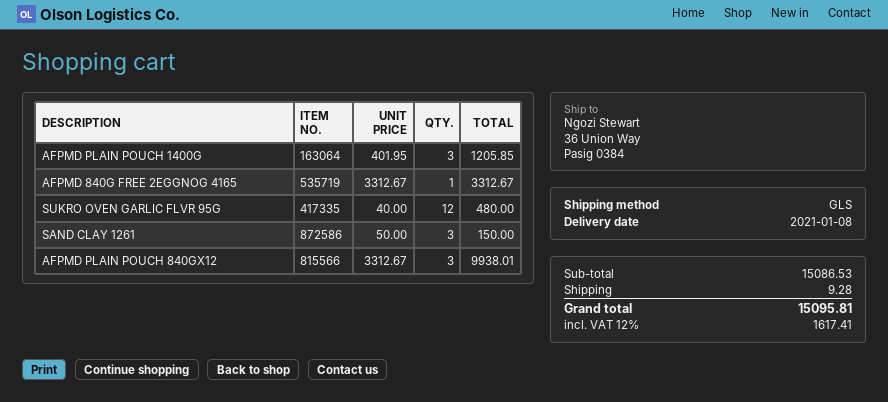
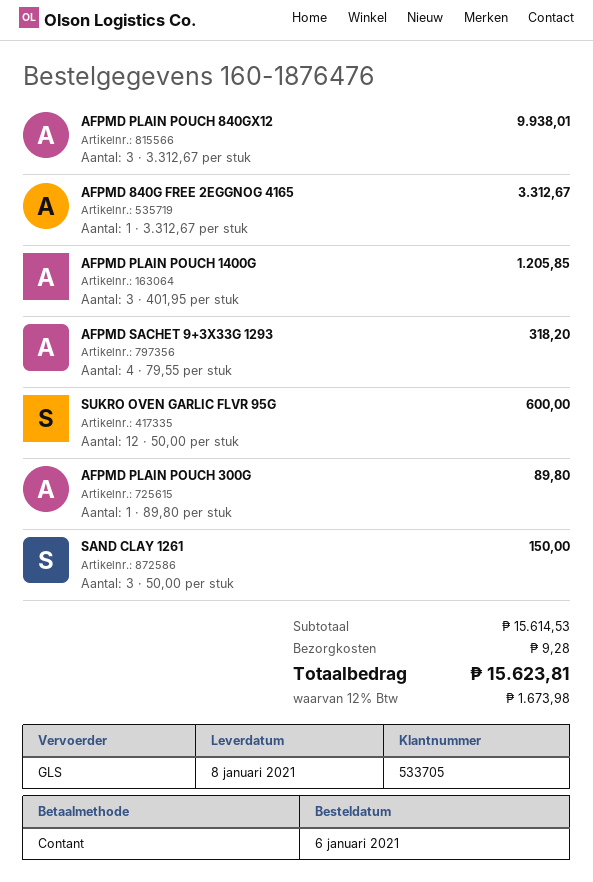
SUKRO OVEN GARLIC FLVR 95G: 12 x 40.00 = 480.00 -> 12 x 50.00 = 600.00
AFPMD SACHET 9+3X33G 1293: none -> 4 x 79.55 = 318.20
AFPMD PLAIN POUCH 300G: none -> 1 x 89.80 = 89.80
subtotal: 15086.53 -> 15614.53
tax: 12% = 1617.41 -> 12% = 1673.98
total: 15095.81 -> 15623.81

